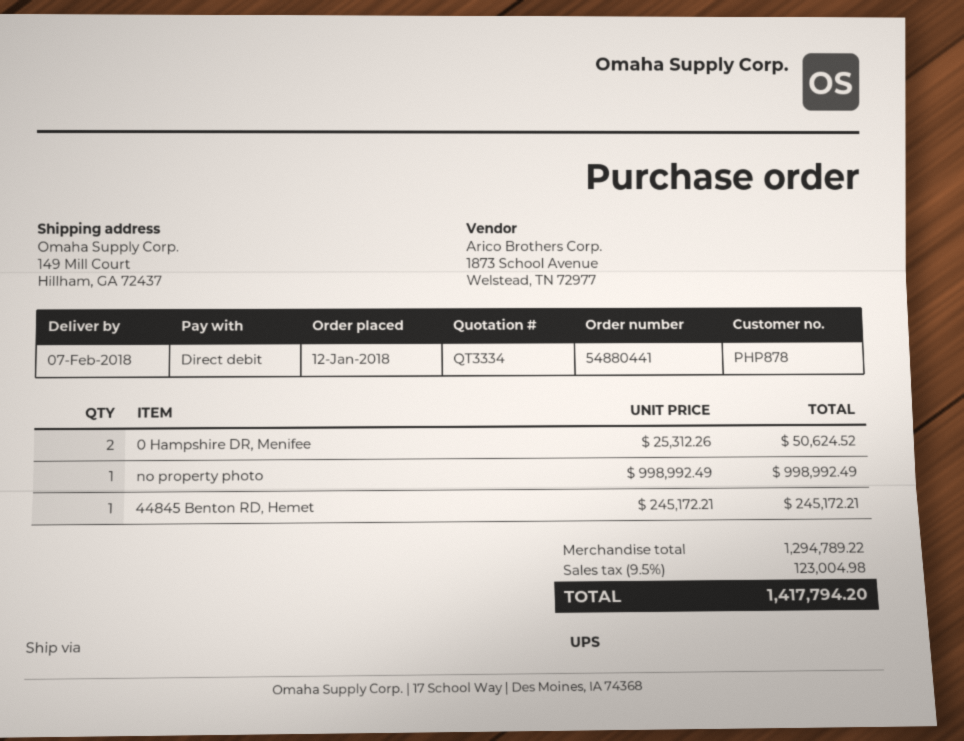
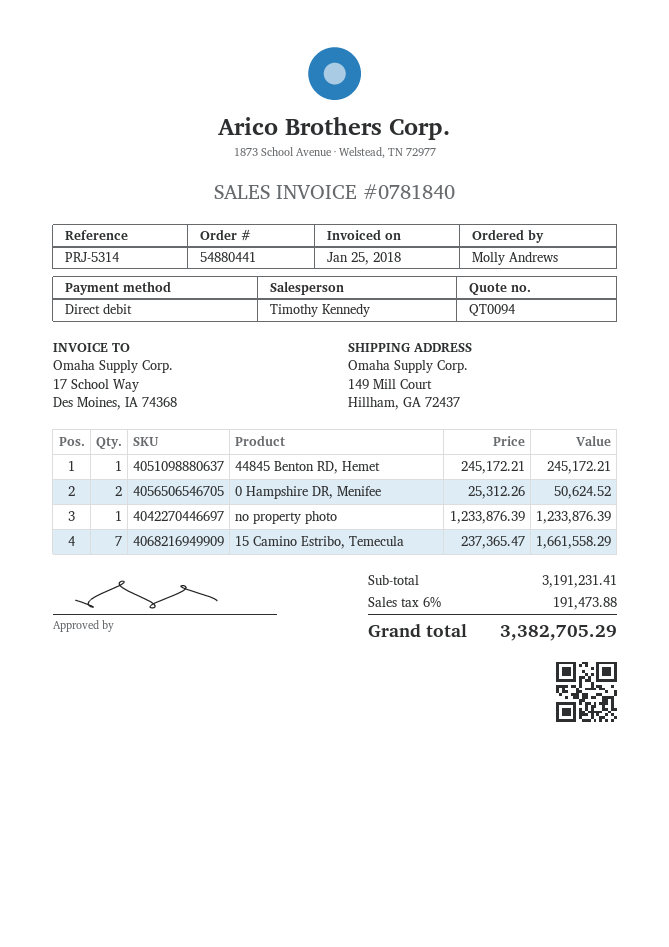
quote number: QT3334 -> QT0094
no property photo: 1 x 998992.49 = 998992.49 -> 1 x 1233876.39 = 1233876.39
15 Camino Estribo, Temecula: none -> 7 x 237365.47 = 1661558.29
subtotal: 1294789.22 -> 3191231.41
tax: 9.5% = 123004.98 -> 6% = 191473.88
total: 1417794.20 -> 3382705.29

